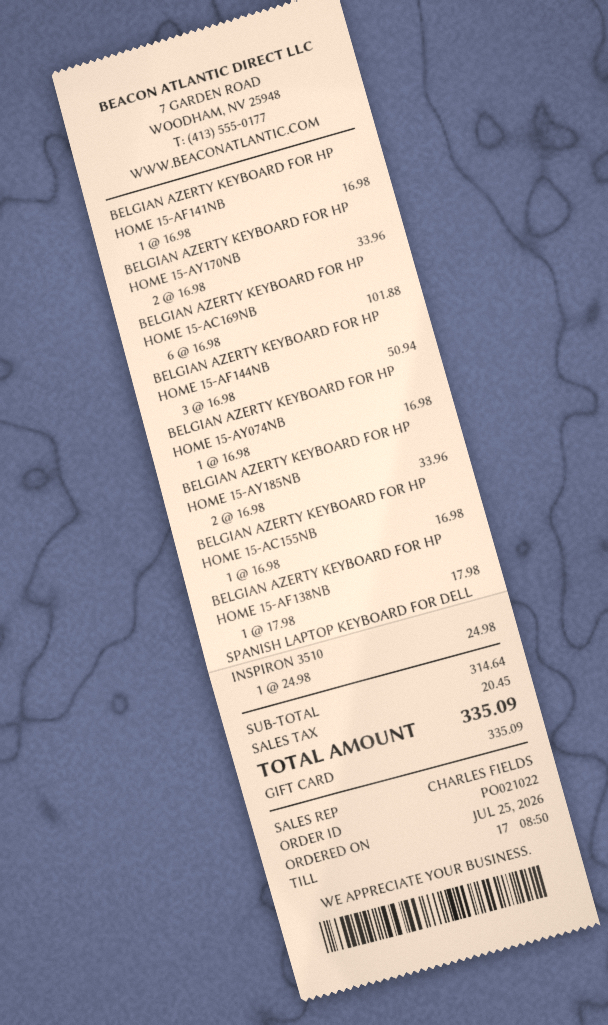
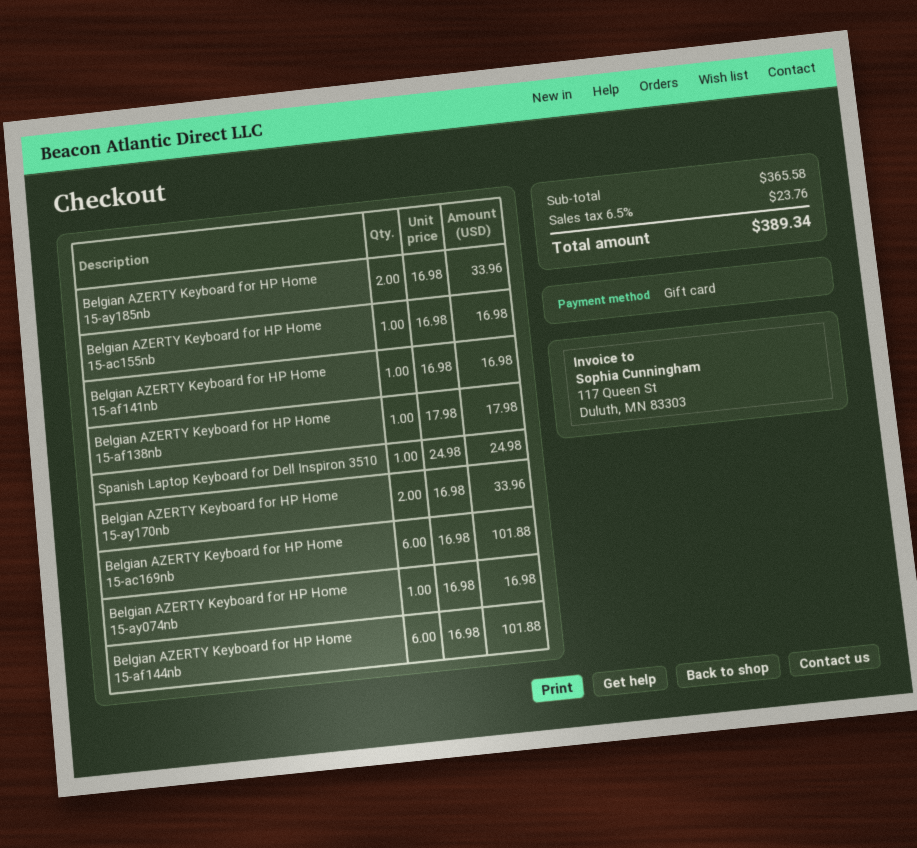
BELGIAN AZERTY KEYBOARD FOR HP HOME 15-AF144NB: 3 x 16.98 = 50.94 -> 6 x 16.98 = 101.88
subtotal: 314.64 -> 365.58
tax: 20.45 -> 23.76
total: 335.09 -> 389.34

